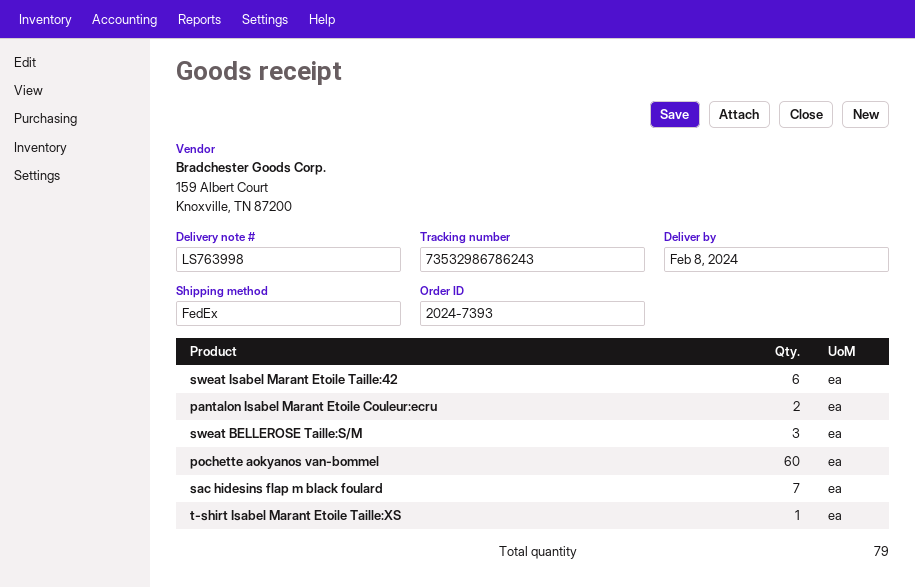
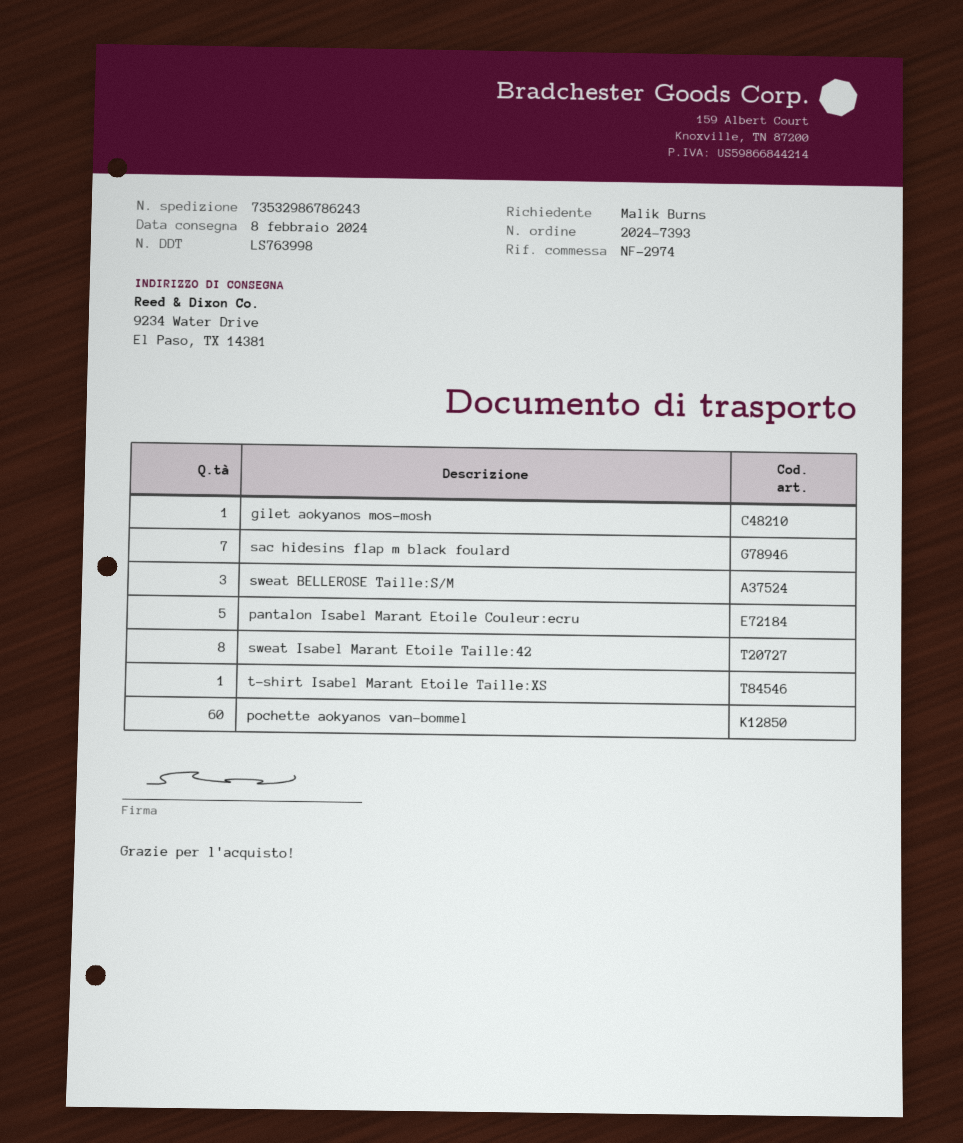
sweat Isabel Marant Etoile Taille:42: 6 -> 8
pantalon Isabel Marant Etoile Couleur:ecru: 2 -> 5
gilet aokyanos mos-mosh: none -> 1

